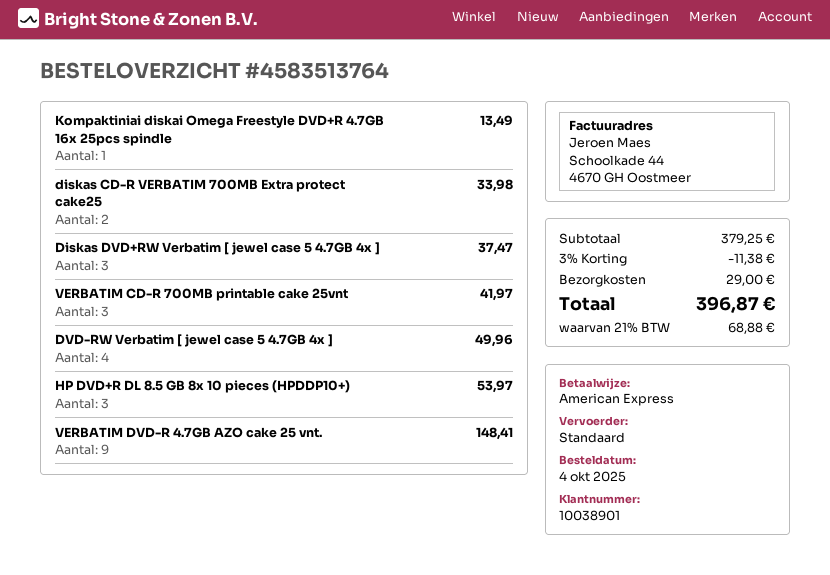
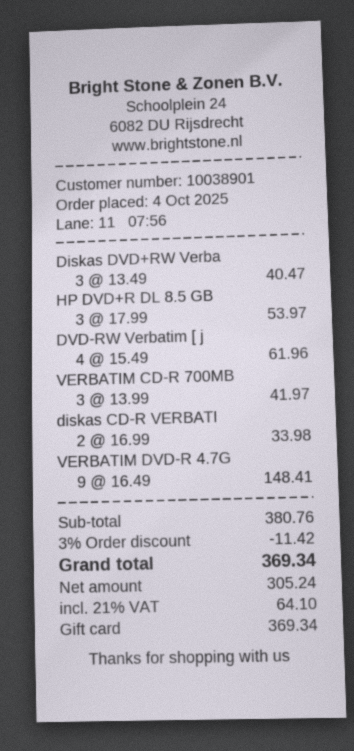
payment method: American Express -> gift card
Kompaktiniai diskai Omega Freestyle DVD+R 4.7GB 16x 25pcs spindle: 1 for 13.49 -> none
Diskas DVD+RW Verbatim [ jewel case 5 4.7GB 4x ]: 3 for 37.47 -> 3 for 40.47
DVD-RW Verbatim [ jewel case 5 4.7GB 4x ]: 4 for 49.96 -> 4 for 61.96
subtotal: 379.25 -> 380.76
discount: 3% = 11.38 -> 3% = 11.42
shipping: 29.00 -> none
tax: 21% = 68.88 -> 21% = 64.10
total: 396.87 -> 369.34

